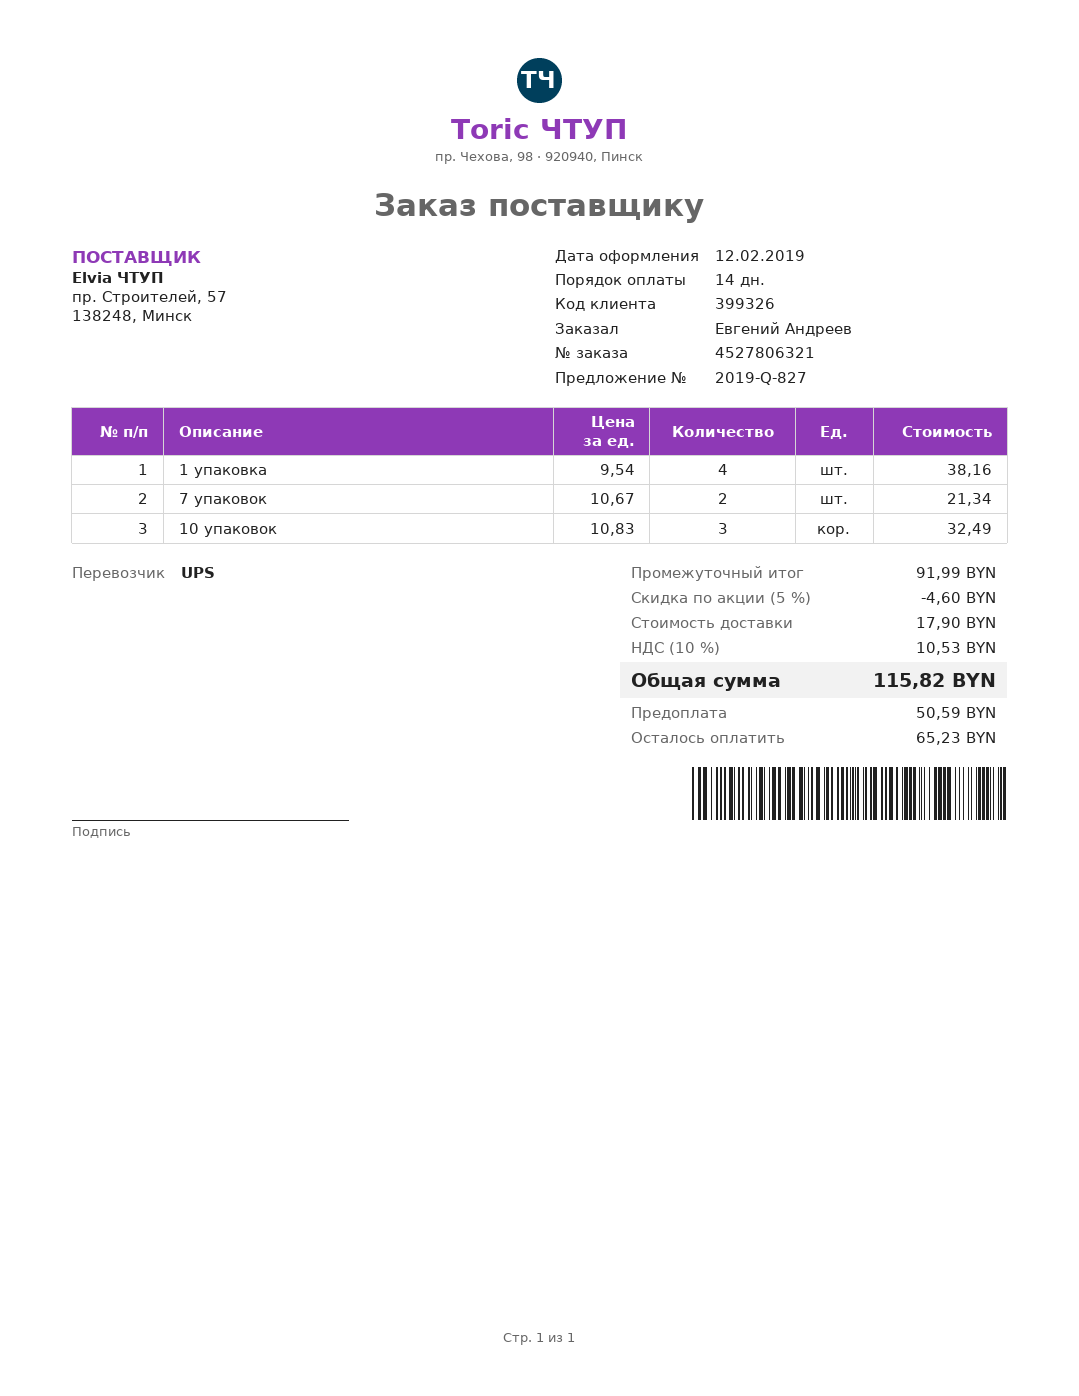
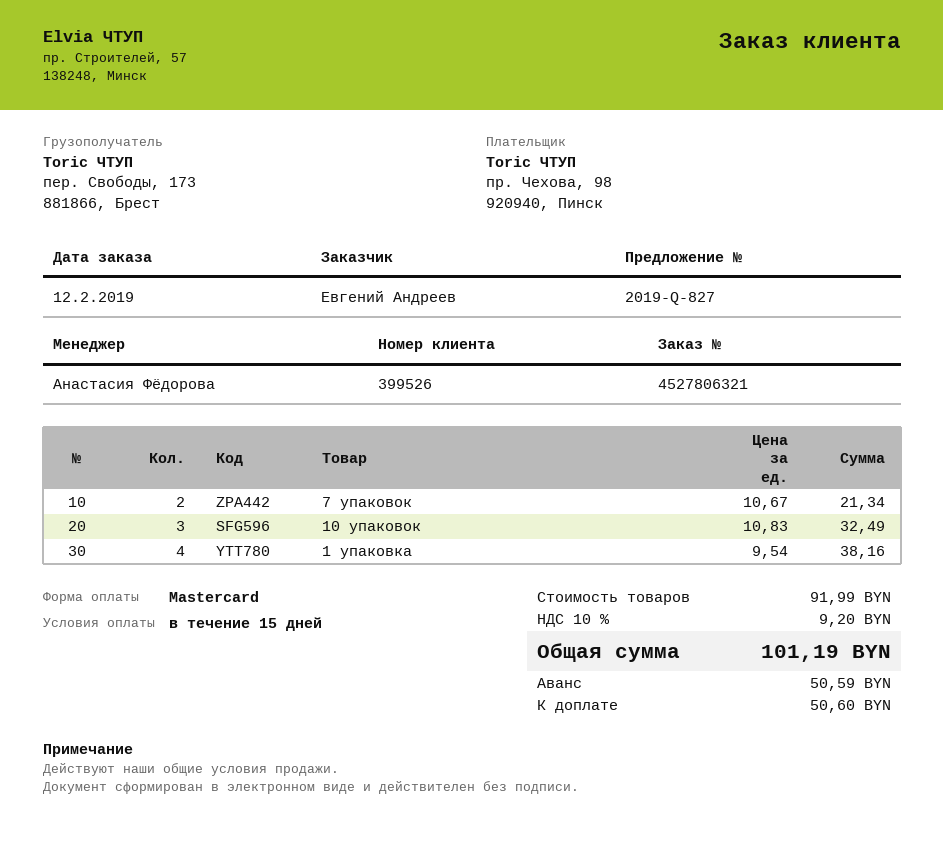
payment terms: 14 days -> 15 days
customer number: 399326 -> 399526
discount: 5% = 4.60 -> none
shipping: 17.90 -> none
tax: 10% = 10.53 -> 10% = 9.20
total: 115.82 -> 101.19
balance: 65.23 -> 50.60

